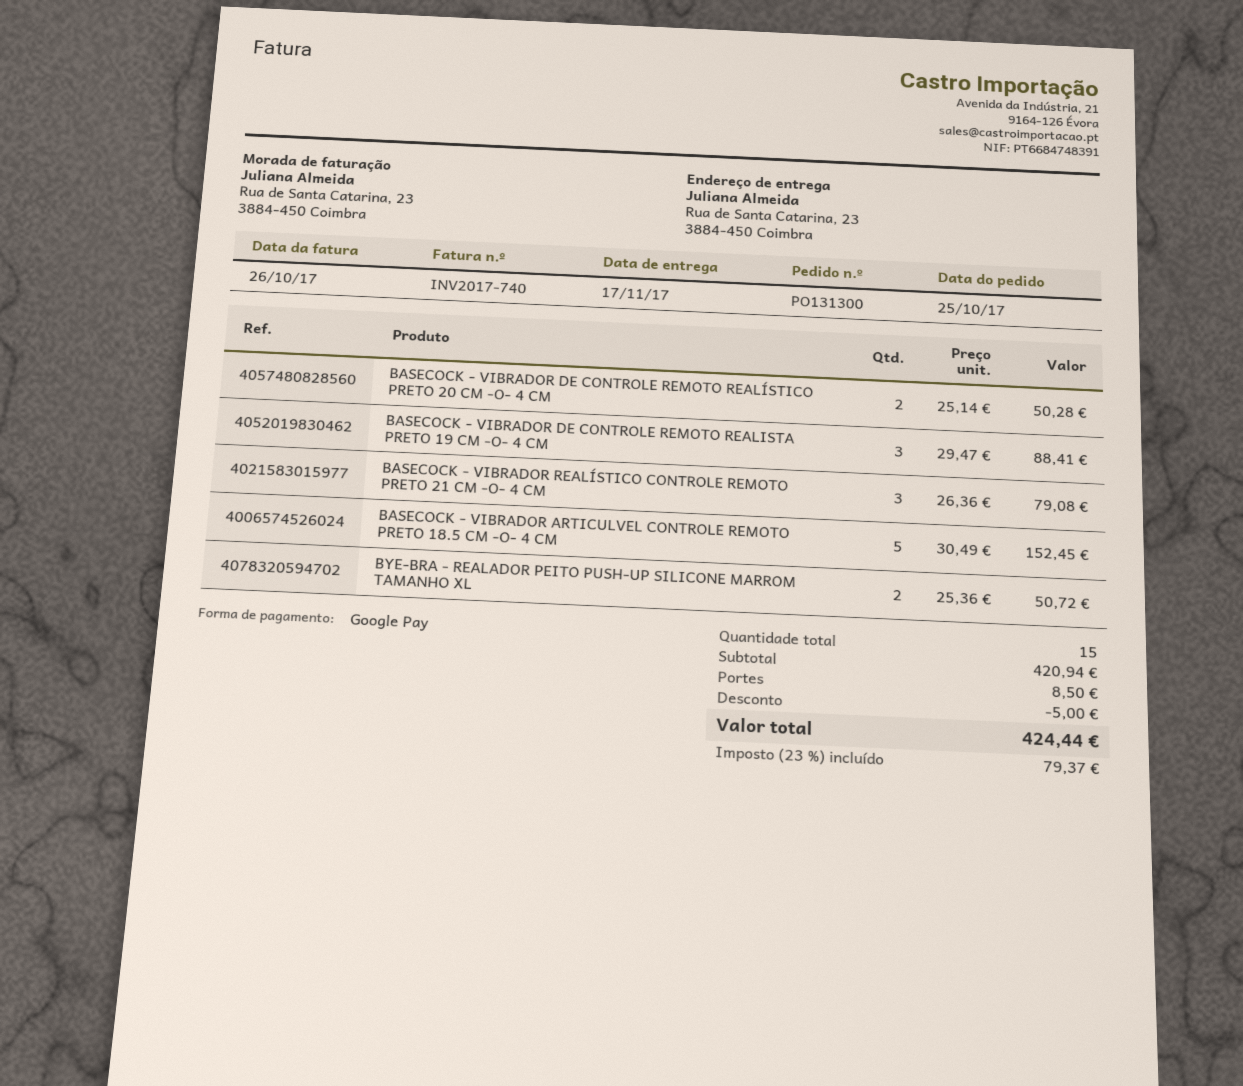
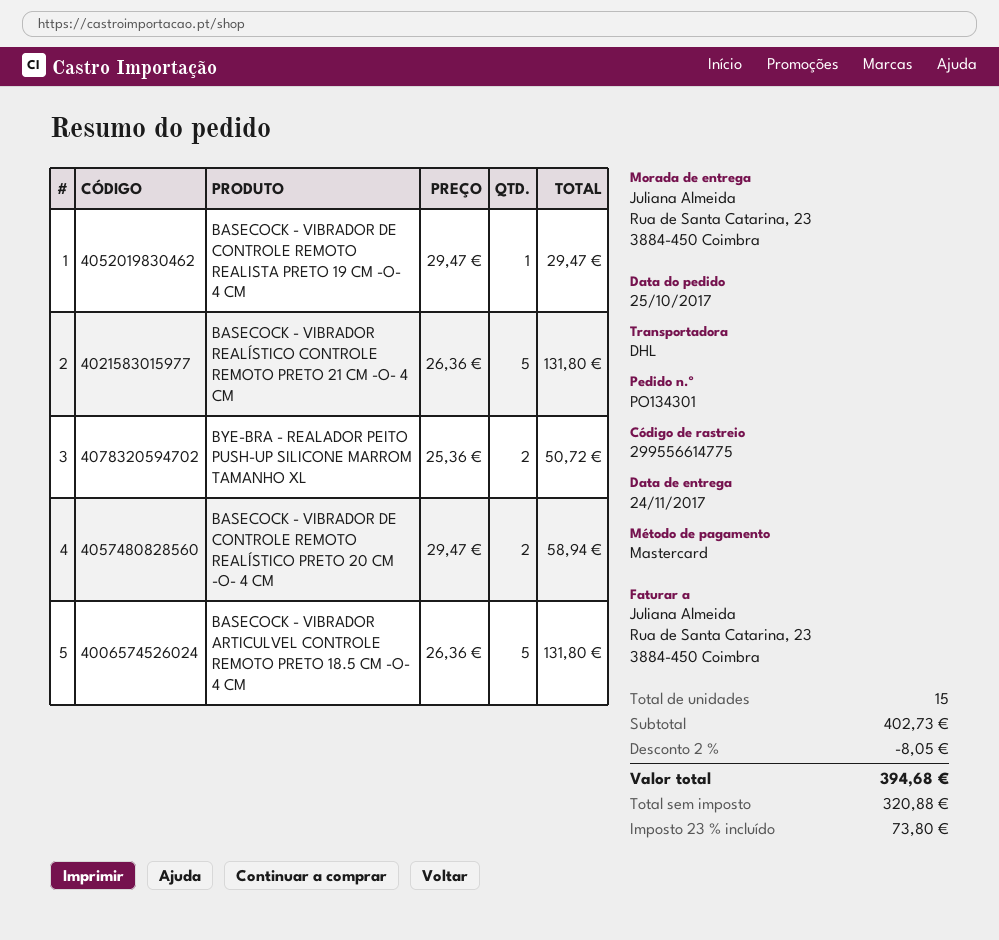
order number: PO131300 -> PO134301
delivery date: 2017-11-17 -> 2017-11-24
payment method: Google Pay -> Mastercard
BASECOCK - VIBRADOR DE CONTROLE REMOTO REALÍSTICO PRETO 20 CM -O- 4 CM: 2 x 25.14 = 50.28 -> 2 x 29.47 = 58.94
BASECOCK - VIBRADOR DE CONTROLE REMOTO REALISTA PRETO 19 CM -O- 4 CM: 3 x 29.47 = 88.41 -> 1 x 29.47 = 29.47
BASECOCK - VIBRADOR REALÍSTICO CONTROLE REMOTO PRETO 21 CM -O- 4 CM: 3 x 26.36 = 79.08 -> 5 x 26.36 = 131.80
BASECOCK - VIBRADOR ARTICULVEL CONTROLE REMOTO PRETO 18.5 CM -O- 4 CM: 5 x 30.49 = 152.45 -> 5 x 26.36 = 131.80
subtotal: 420.94 -> 402.73
discount: 5.00 -> 8.05
shipping: 8.50 -> none
tax: 23% = 79.37 -> 23% = 73.80
total: 424.44 -> 394.68

